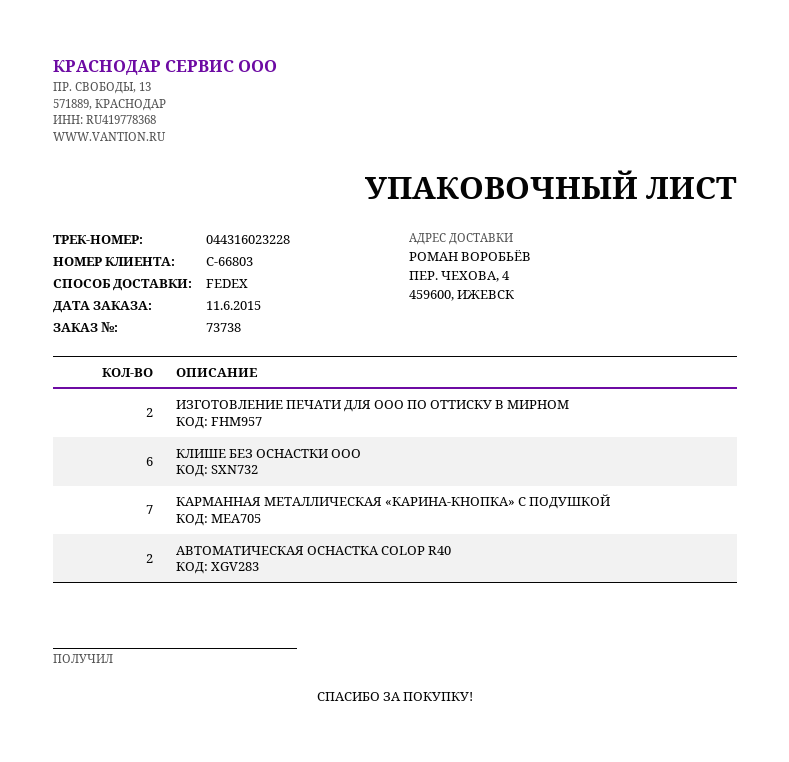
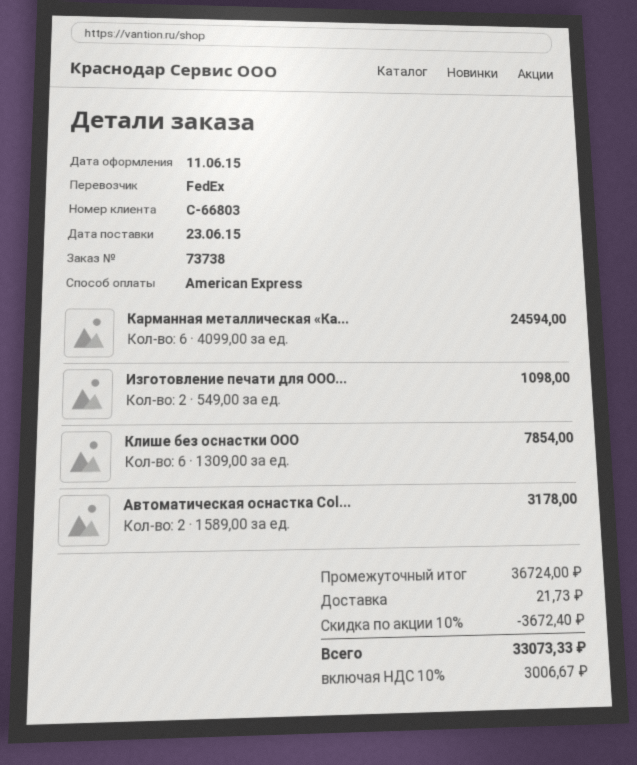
КАРМАННАЯ МЕТАЛЛИЧЕСКАЯ «КАРИНА-КНОПКА» С ПОДУШКОЙ: 7 -> 6

